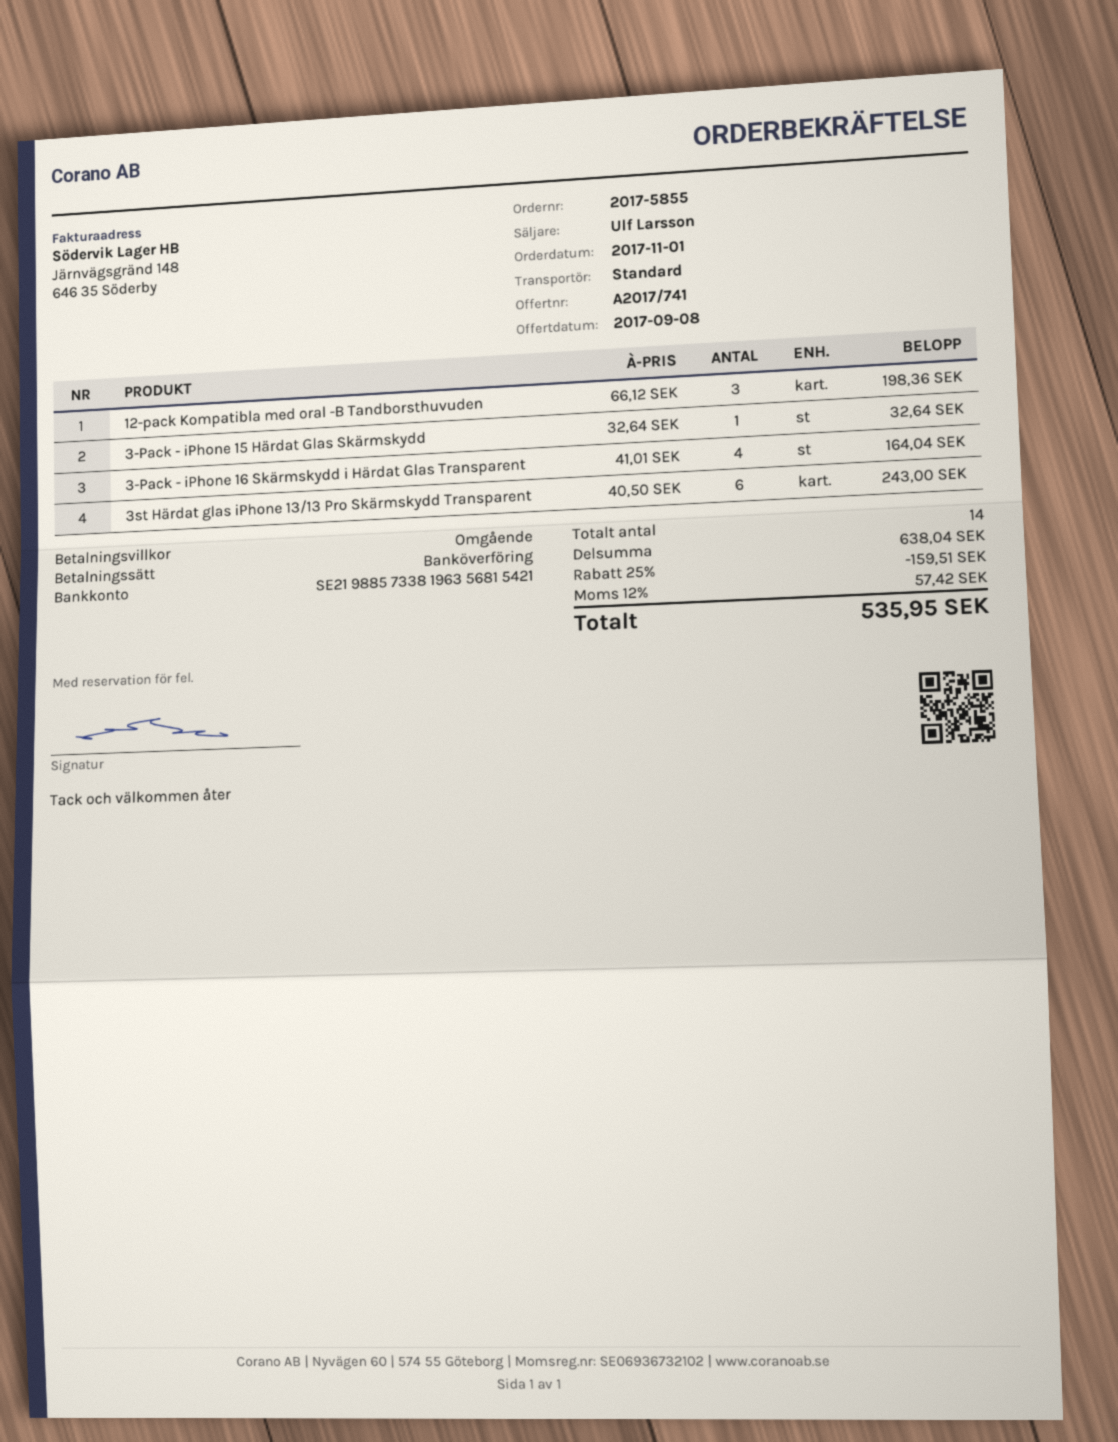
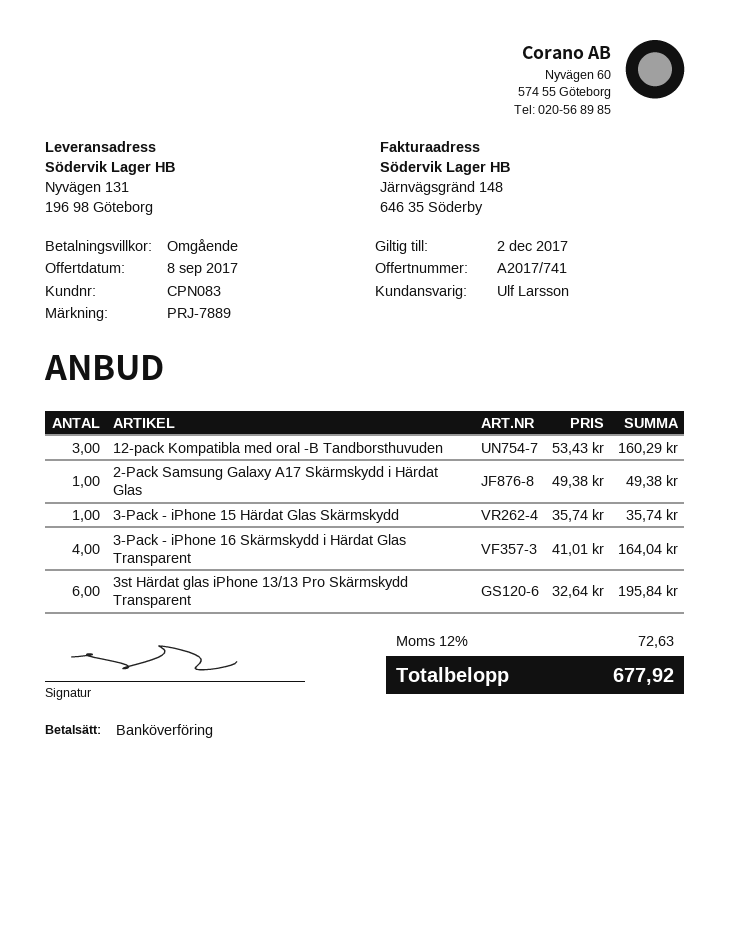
12-pack Kompatibla med oral -B Tandborsthuvuden: 3 x 66.12 = 198.36 -> 3 x 53.43 = 160.29
3-Pack - iPhone 15 Härdat Glas Skärmskydd: 1 x 32.64 = 32.64 -> 1 x 35.74 = 35.74
3st Härdat glas iPhone 13/13 Pro Skärmskydd Transparent: 6 x 40.50 = 243.00 -> 6 x 32.64 = 195.84
2-Pack Samsung Galaxy A17 Skärmskydd i Härdat Glas: none -> 1 x 49.38 = 49.38
discount: 25% = 159.51 -> none
tax: 12% = 57.42 -> 12% = 72.63
total: 535.95 -> 677.92

